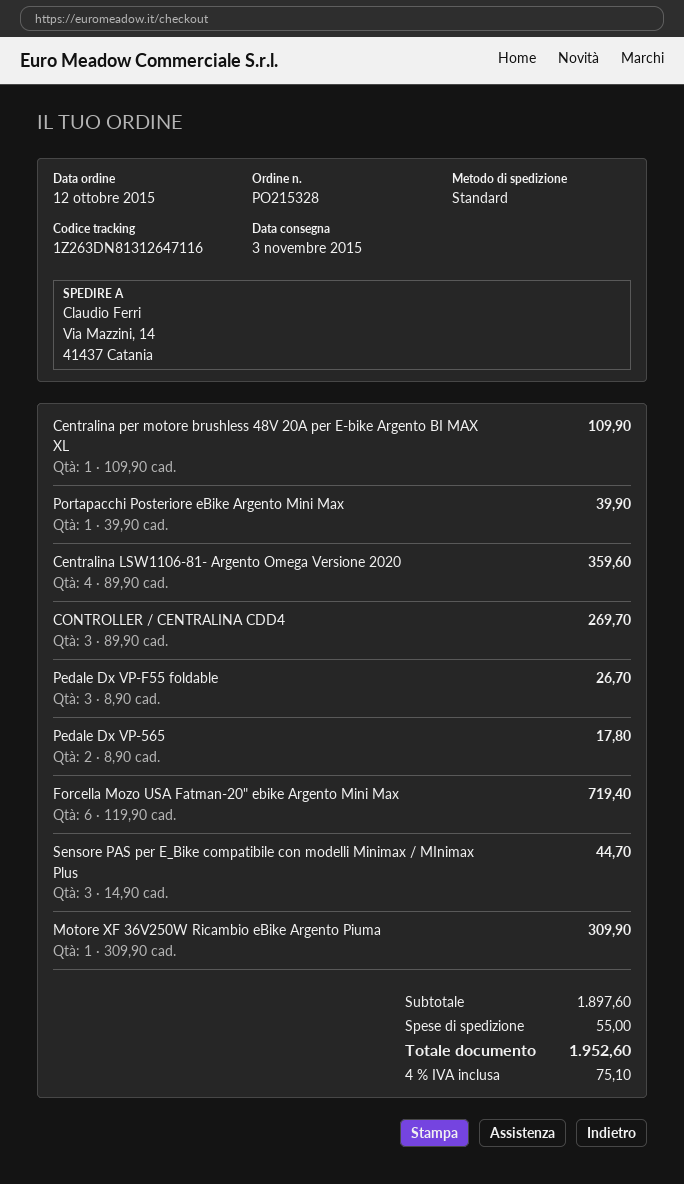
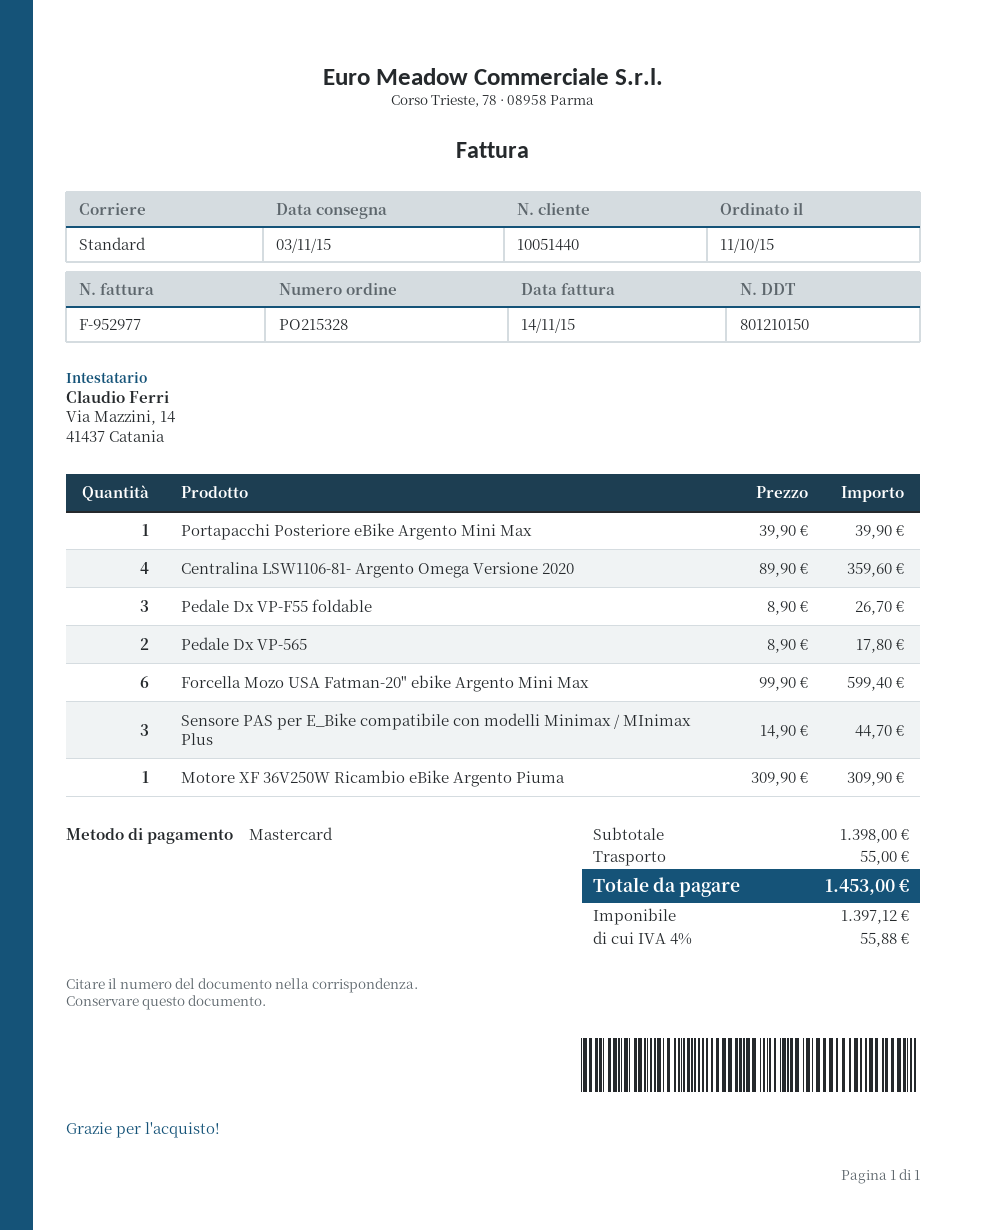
order date: 2015-10-12 -> 2015-10-11
Centralina per motore brushless 48V 20A per E-bike Argento BI MAX XL: 1 x 109.90 = 109.90 -> none
CONTROLLER / CENTRALINA CDD4: 3 x 89.90 = 269.70 -> none
Forcella Mozo USA Fatman-20" ebike Argento Mini Max: 6 x 119.90 = 719.40 -> 6 x 99.90 = 599.40
subtotal: 1897.60 -> 1398.00
tax: 4% = 75.10 -> 4% = 55.88
total: 1952.60 -> 1453.00

